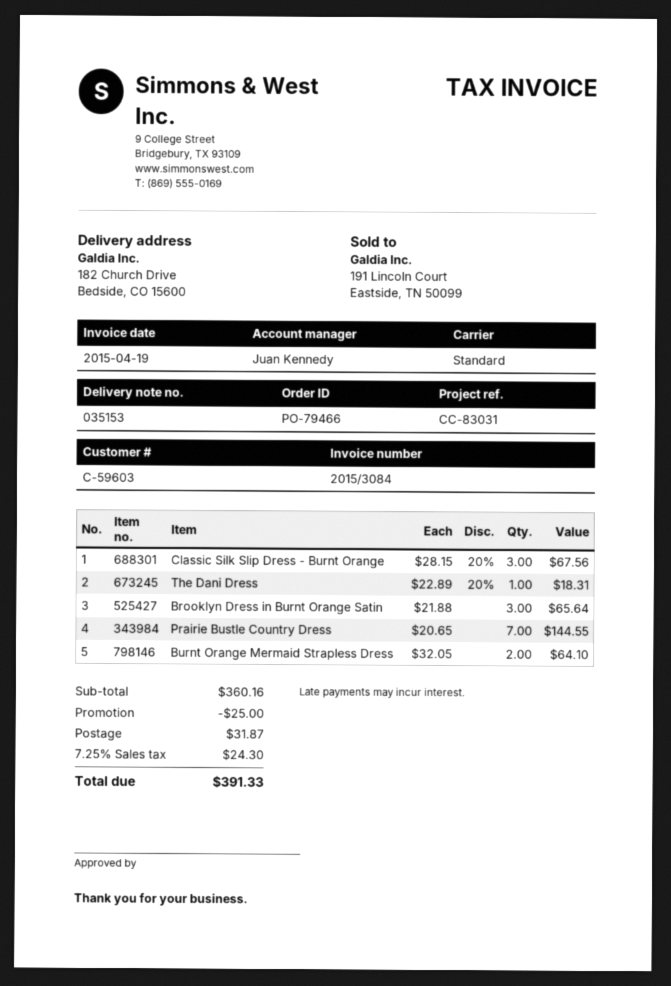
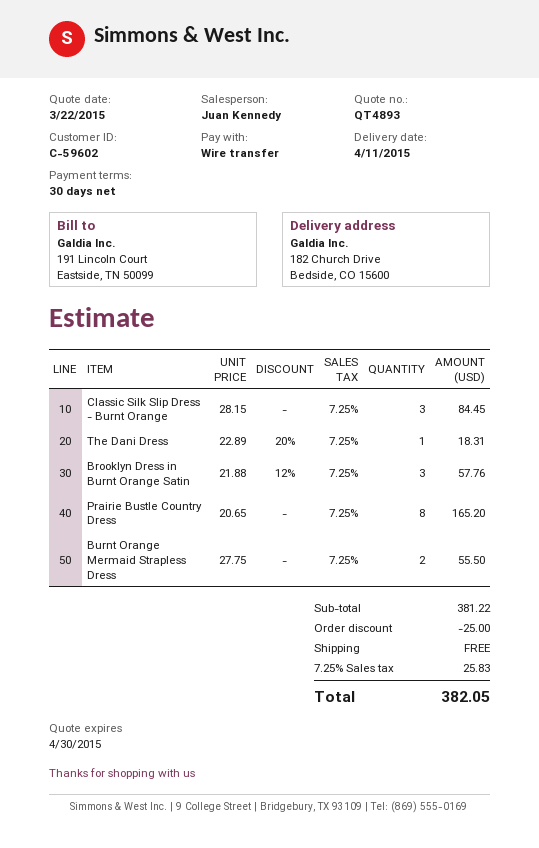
customer number: C-59603 -> C-59602
Classic Silk Slip Dress - Burnt Orange: 3 x 28.15 - 20% = 67.56 -> 3 x 28.15 = 84.45
Brooklyn Dress in Burnt Orange Satin: 3 x 21.88 = 65.64 -> 3 x 21.88 - 12% = 57.76
Prairie Bustle Country Dress: 7 x 20.65 = 144.55 -> 8 x 20.65 = 165.20
Burnt Orange Mermaid Strapless Dress: 2 x 32.05 = 64.10 -> 2 x 27.75 = 55.50
subtotal: 360.16 -> 381.22
shipping: 31.87 -> 0.00
tax: 7.25% = 24.30 -> 7.25% = 25.83
total: 391.33 -> 382.05

